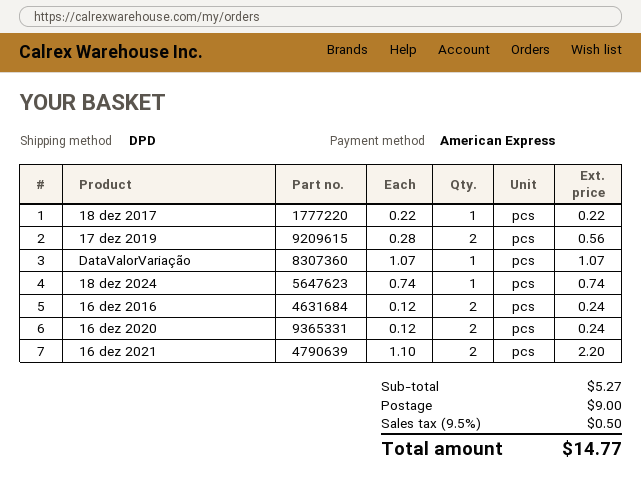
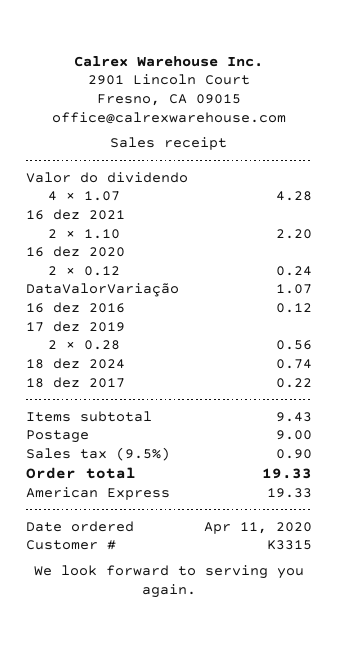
16 dez 2016: 2 x 0.12 = 0.24 -> 1 x 0.12 = 0.12
Valor do dividendo: none -> 4 x 1.07 = 4.28
subtotal: 5.27 -> 9.43
tax: 9.5% = 0.50 -> 9.5% = 0.90
total: 14.77 -> 19.33

